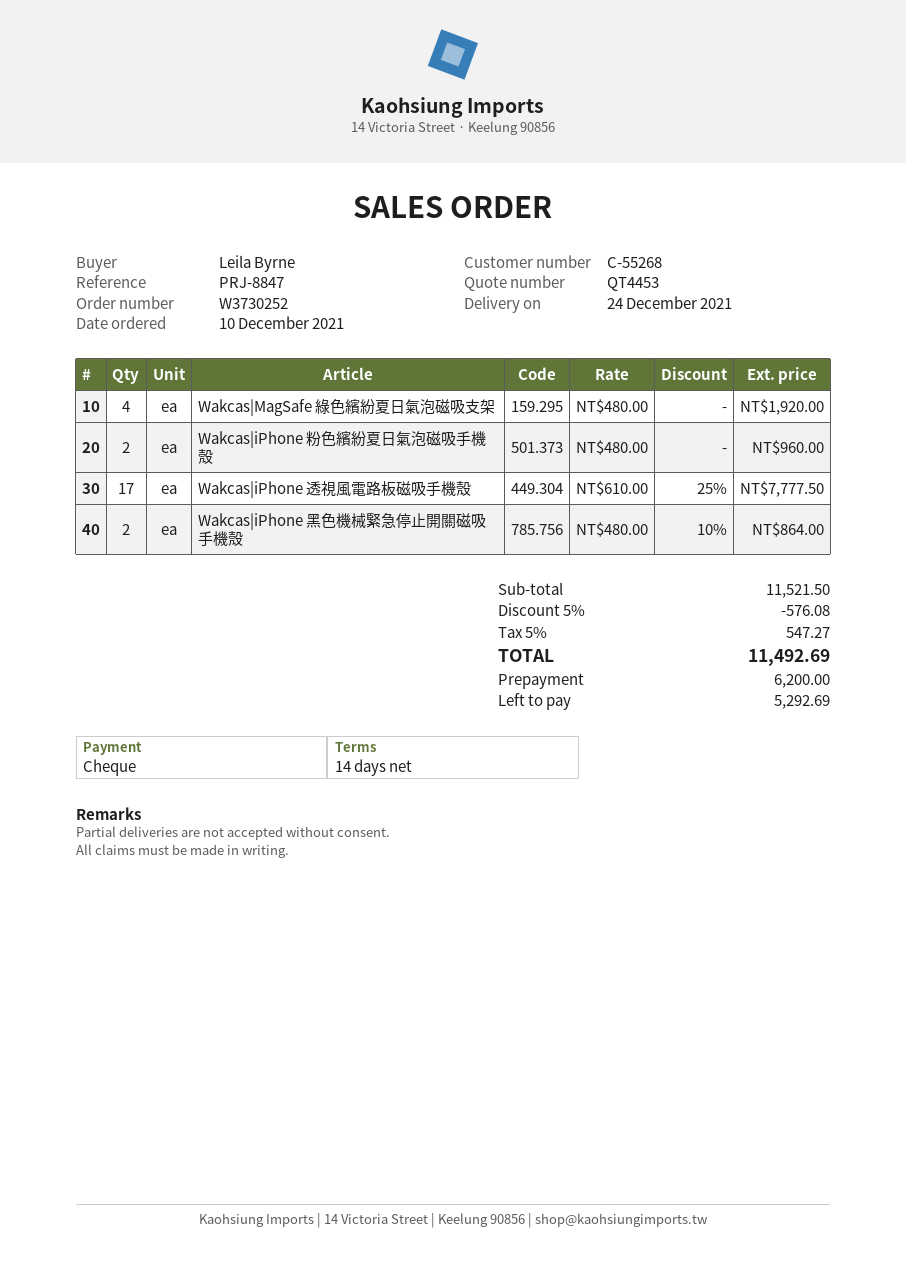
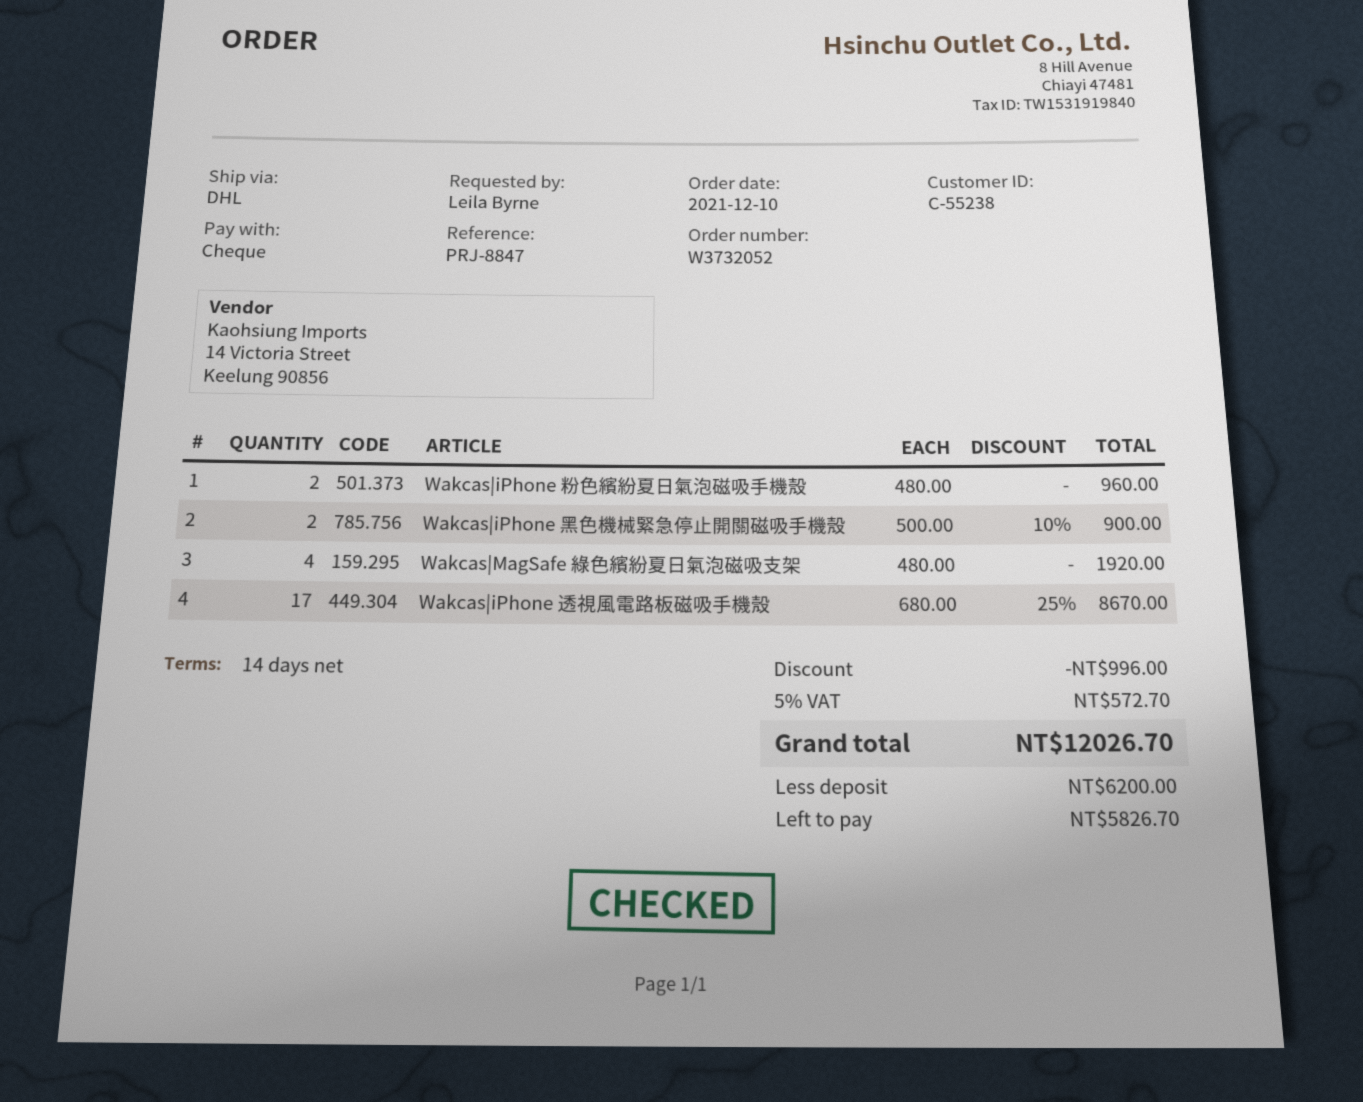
order number: W3730252 -> W3732052
customer number: C-55268 -> C-55238
Wakcas|iPhone 透視風電路板磁吸手機殼: 17 x 610.00 - 25% = 7777.50 -> 17 x 680.00 - 25% = 8670.00
Wakcas|iPhone 黑色機械緊急停止開關磁吸手機殼: 2 x 480.00 - 10% = 864.00 -> 2 x 500.00 - 10% = 900.00
discount: 576.08 -> 996.00
tax: 5% = 547.27 -> 5% = 572.70
total: 11492.69 -> 12026.70
balance: 5292.69 -> 5826.70

